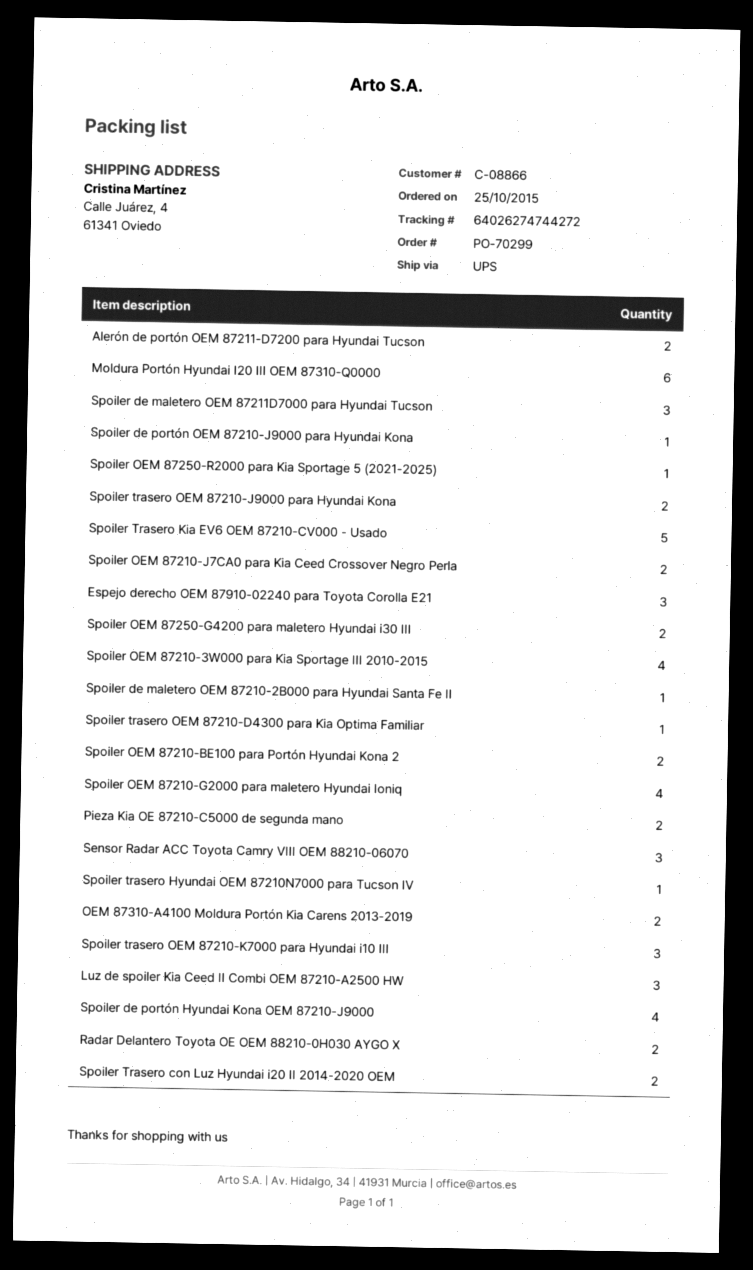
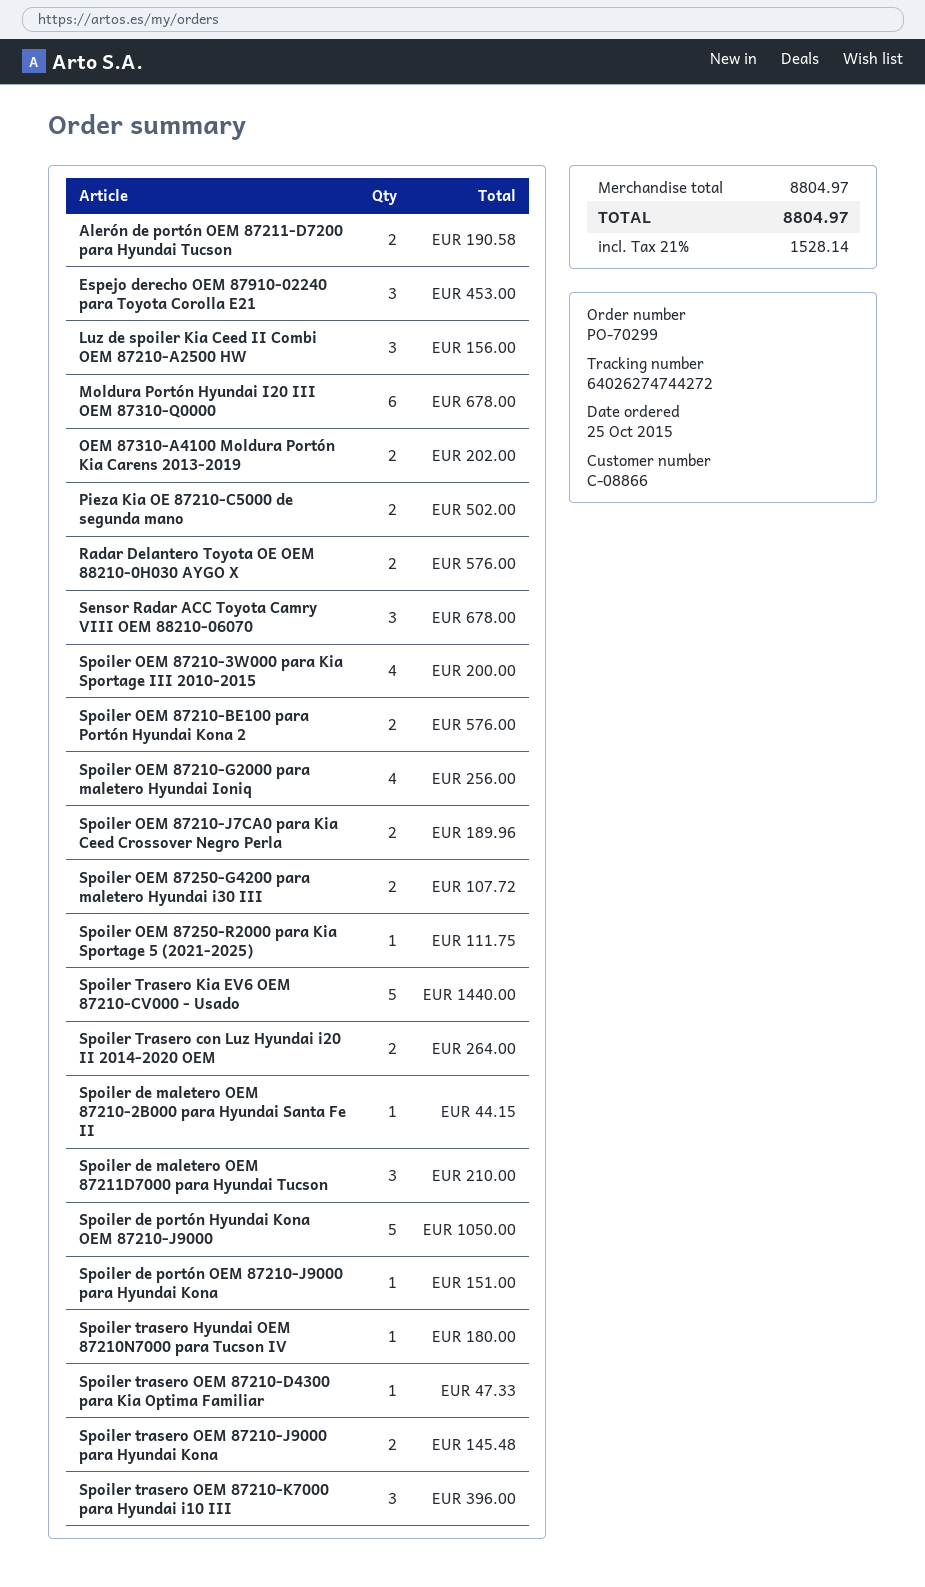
Spoiler de portón Hyundai Kona OEM 87210-J9000: 4 -> 5

